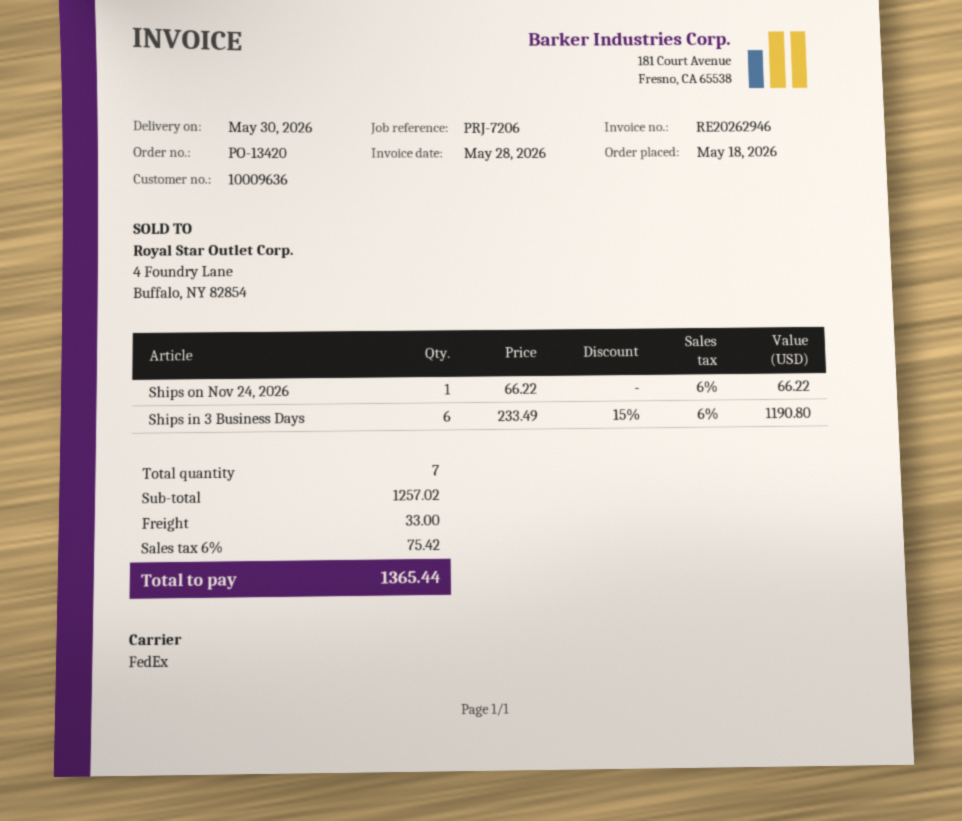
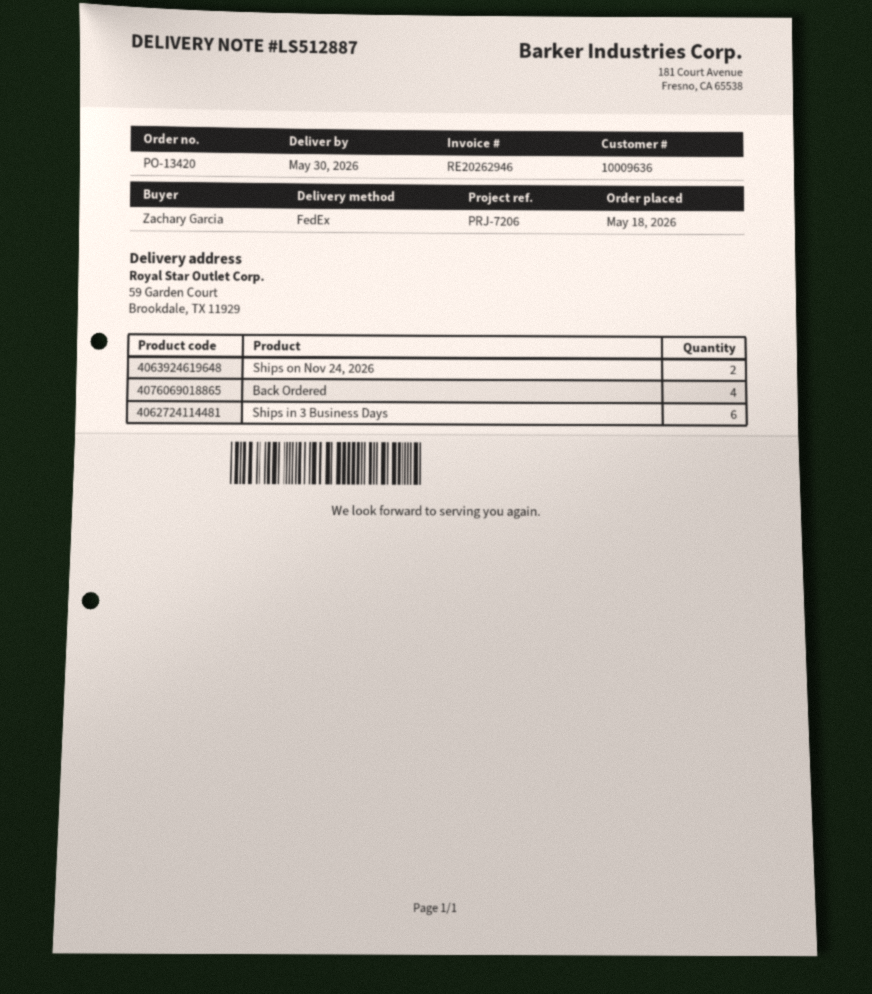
Ships on Nov 24, 2026: 1 -> 2
Back Ordered: none -> 4

